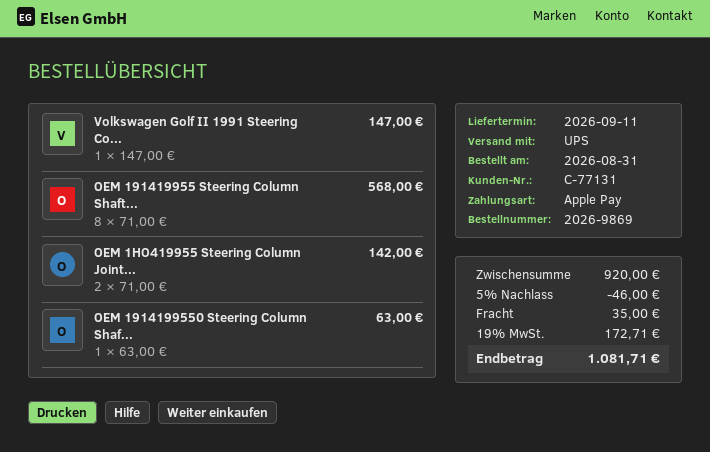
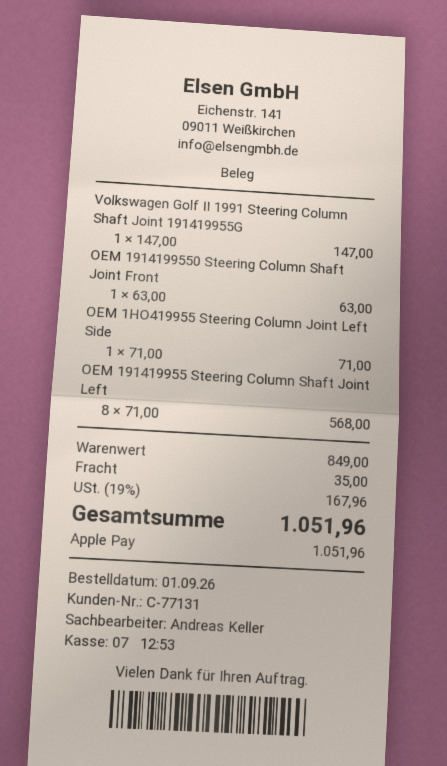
order date: 2026-08-31 -> 2026-09-01
OEM 1HO419955 Steering Column Joint...: 2 x 71.00 = 142.00 -> 1 x 71.00 = 71.00
subtotal: 920.00 -> 849.00
discount: 5% = 46.00 -> none
tax: 19% = 172.71 -> 19% = 167.96
total: 1081.71 -> 1051.96

